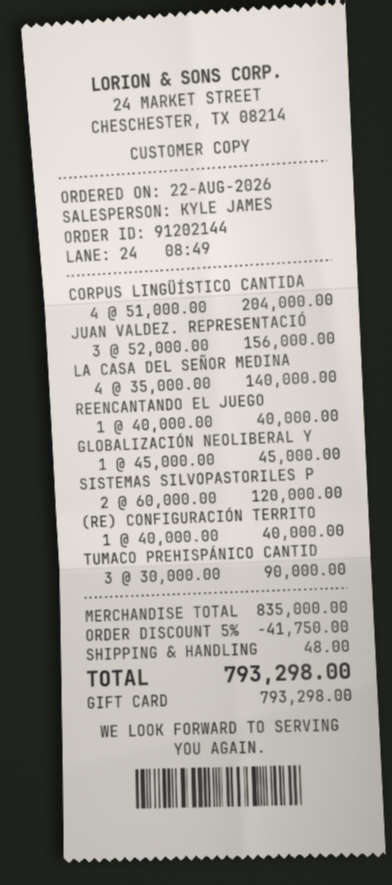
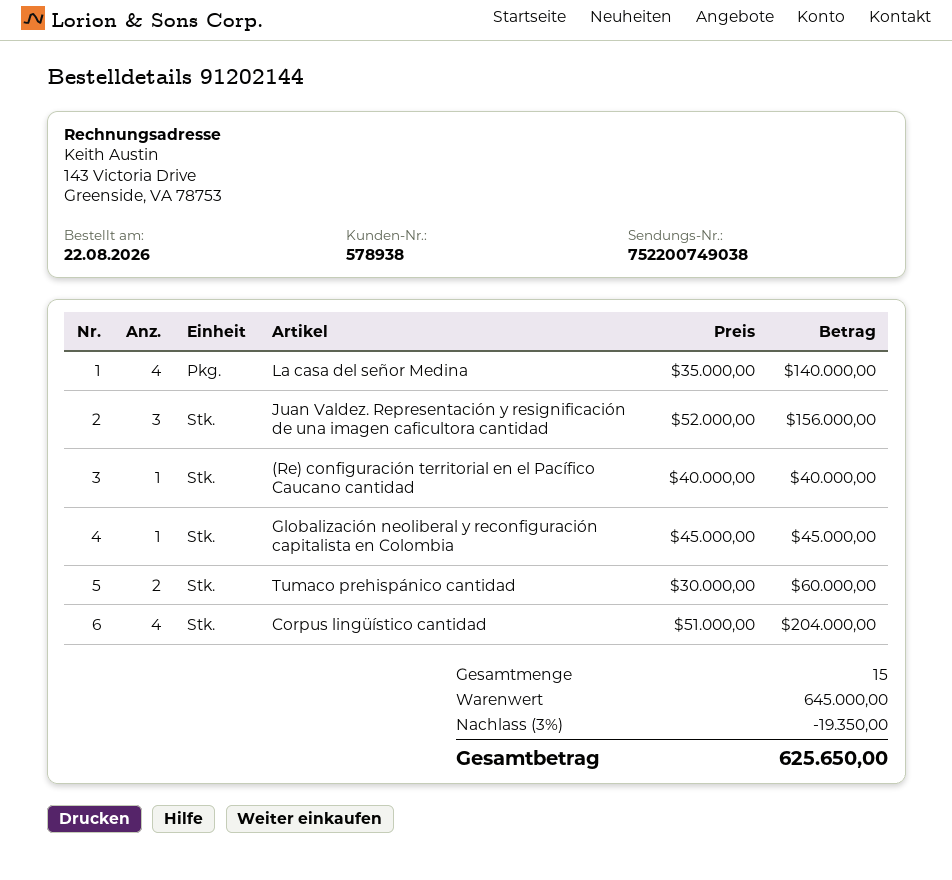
REENCANTANDO EL JUEGO: 1 x 40000.00 = 40000.00 -> none
SISTEMAS SILVOPASTORILES P: 2 x 60000.00 = 120000.00 -> none
TUMACO PREHISPÁNICO CANTID: 3 x 30000.00 = 90000.00 -> 2 x 30000.00 = 60000.00
subtotal: 835000.00 -> 645000.00
discount: 5% = 41750.00 -> 3% = 19350.00
shipping: 48.00 -> none
total: 793298.00 -> 625650.00

